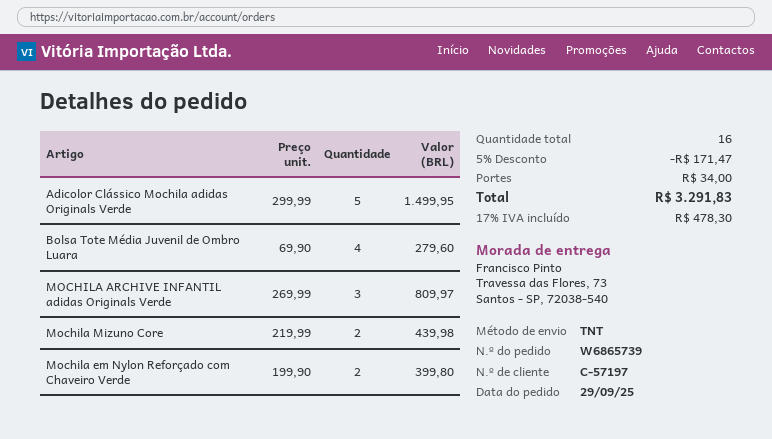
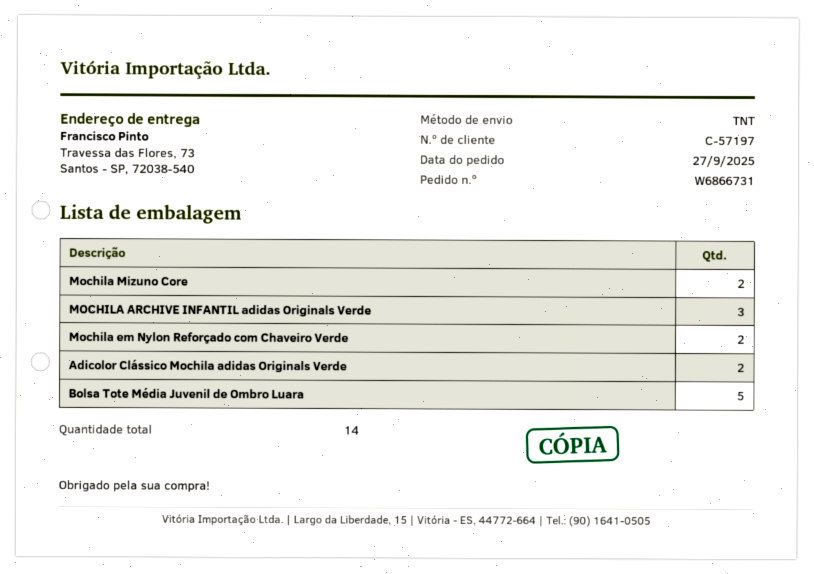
order number: W6865739 -> W6866731
order date: 2025-09-29 -> 2025-09-27
Adicolor Clássico Mochila adidas Originals Verde: 5 -> 2
Bolsa Tote Média Juvenil de Ombro Luara: 4 -> 5
total quantity: 16 -> 14

